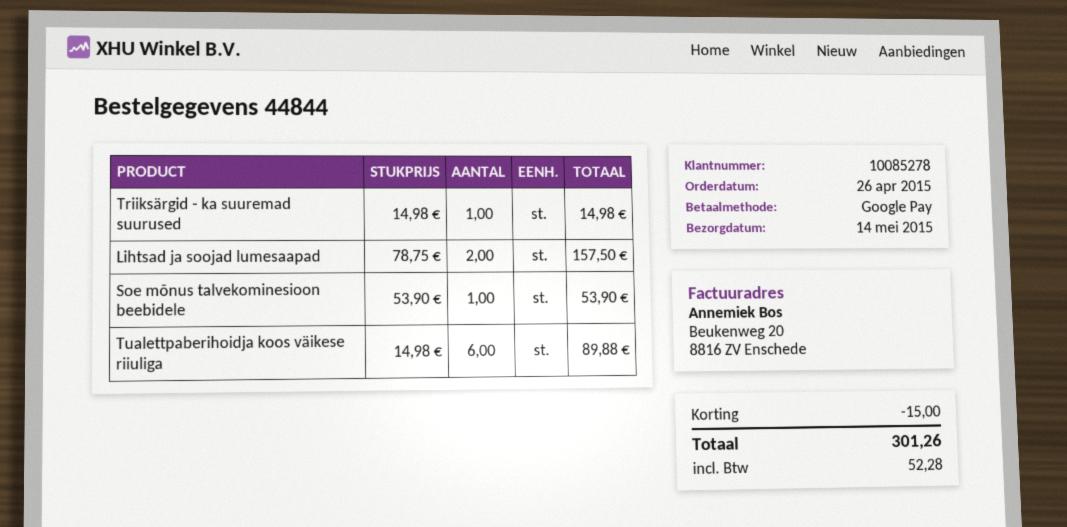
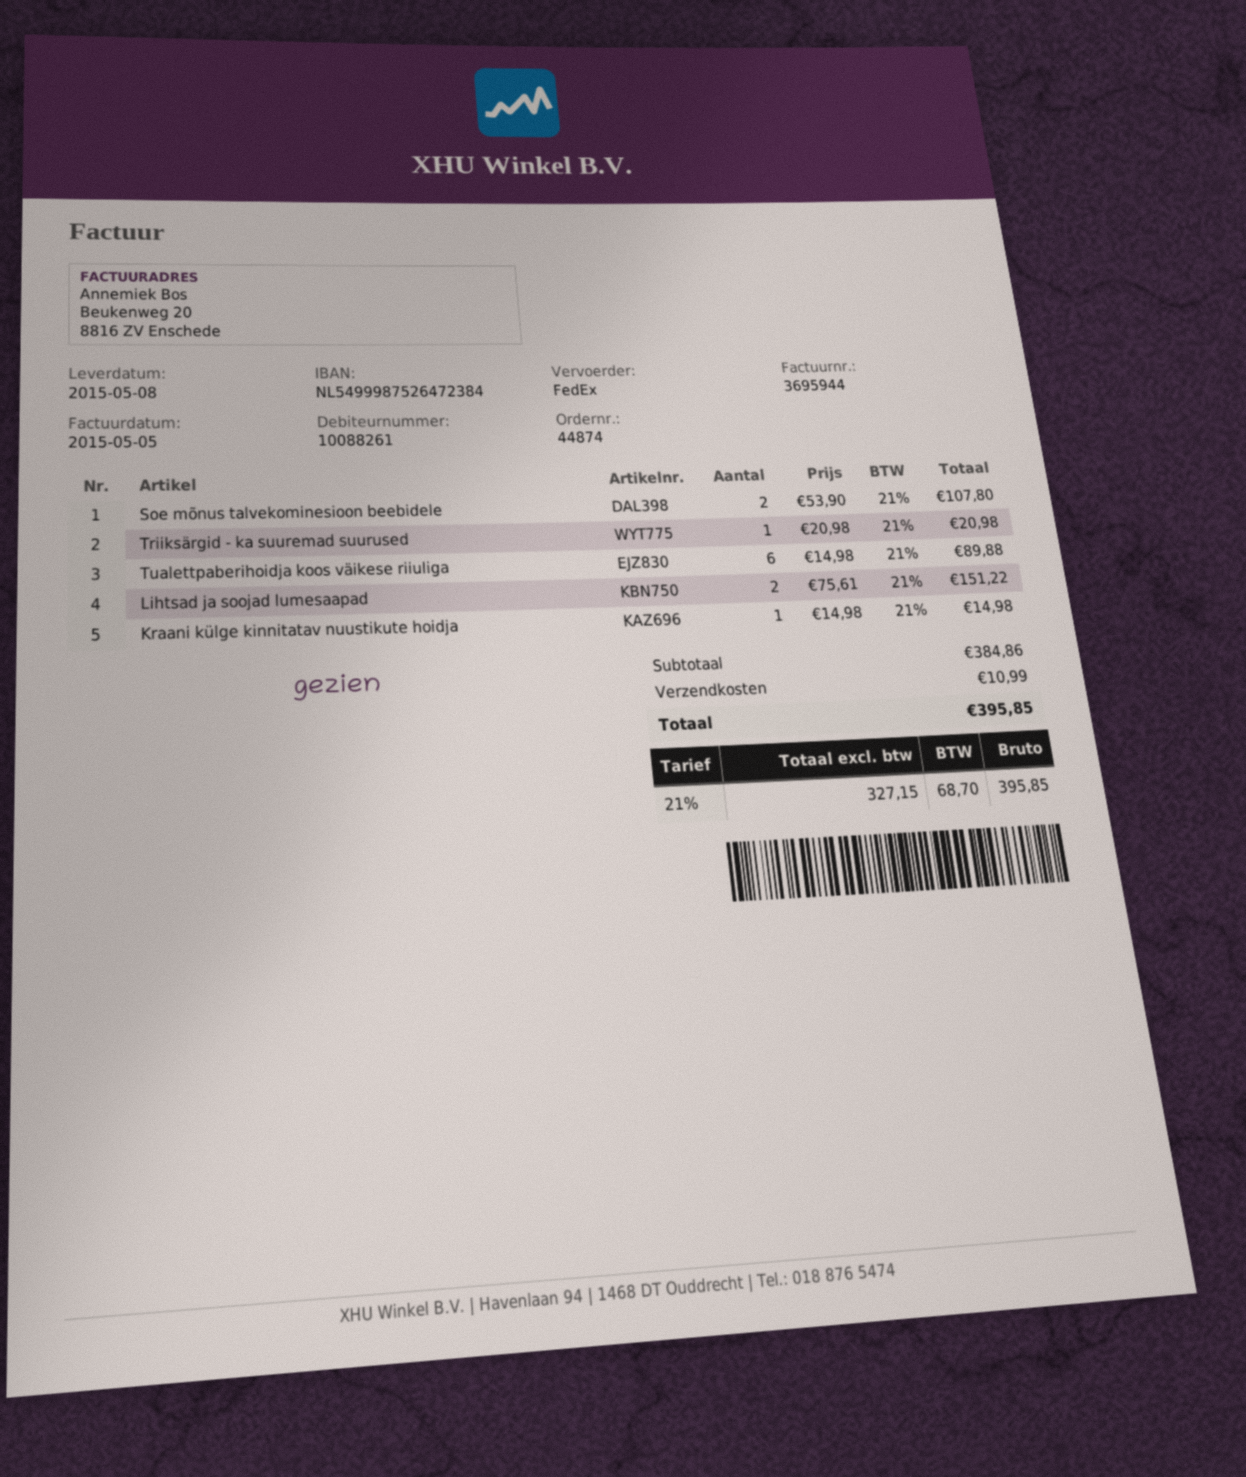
order number: 44844 -> 44874
delivery date: 2015-05-14 -> 2015-05-08
customer number: 10085278 -> 10088261
Triiksärgid - ka suuremad suurused: 1 x 14.98 = 14.98 -> 1 x 20.98 = 20.98
Lihtsad ja soojad lumesaapad: 2 x 78.75 = 157.50 -> 2 x 75.61 = 151.22
Soe mõnus talvekominesioon beebidele: 1 x 53.90 = 53.90 -> 2 x 53.90 = 107.80
Kraani külge kinnitatav nuustikute hoidja: none -> 1 x 14.98 = 14.98
discount: 15.00 -> none
shipping: none -> 10.99
tax: 52.28 -> 68.70
total: 301.26 -> 395.85

